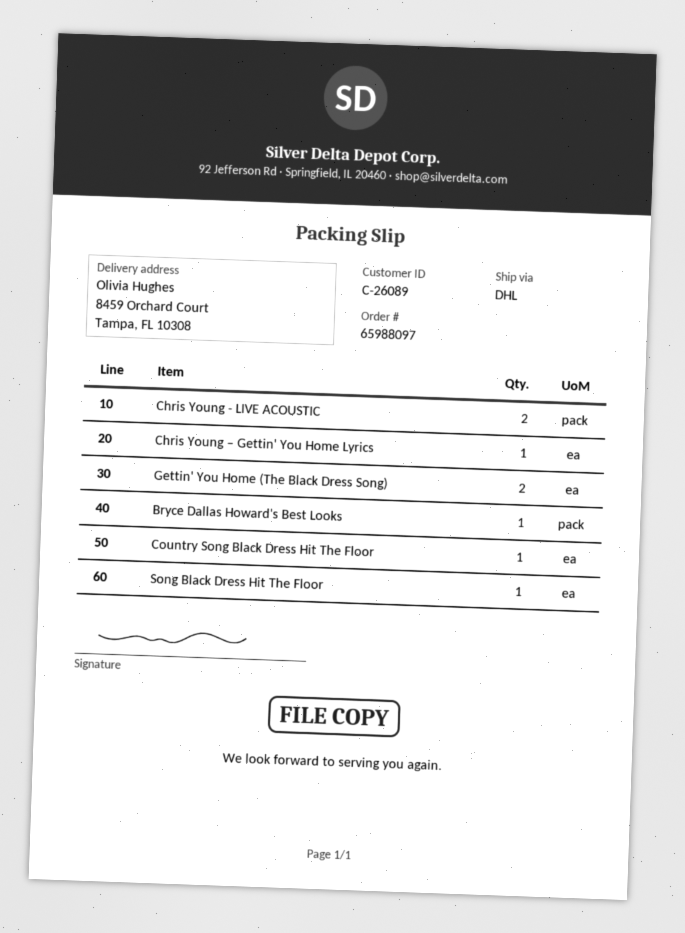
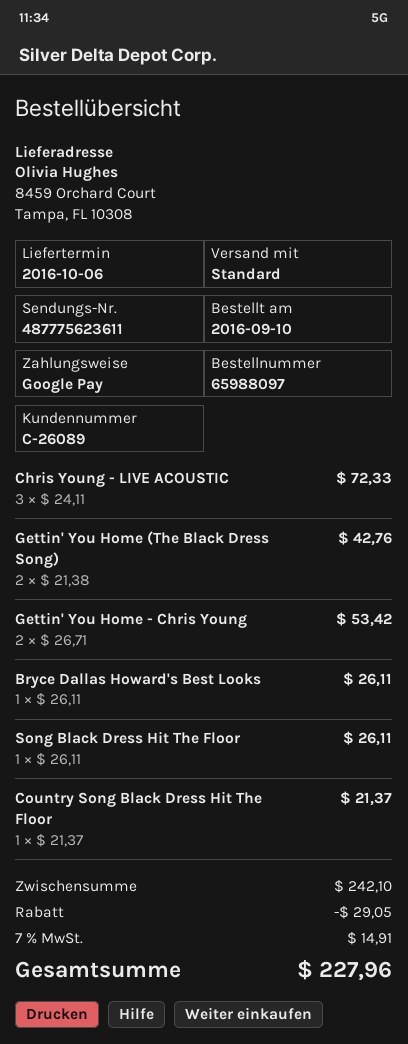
shipping method: DHL -> standard
Chris Young - LIVE ACOUSTIC: 2 -> 3
Chris Young – Gettin' You Home Lyrics: 1 -> none
Gettin' You Home - Chris Young: none -> 2

